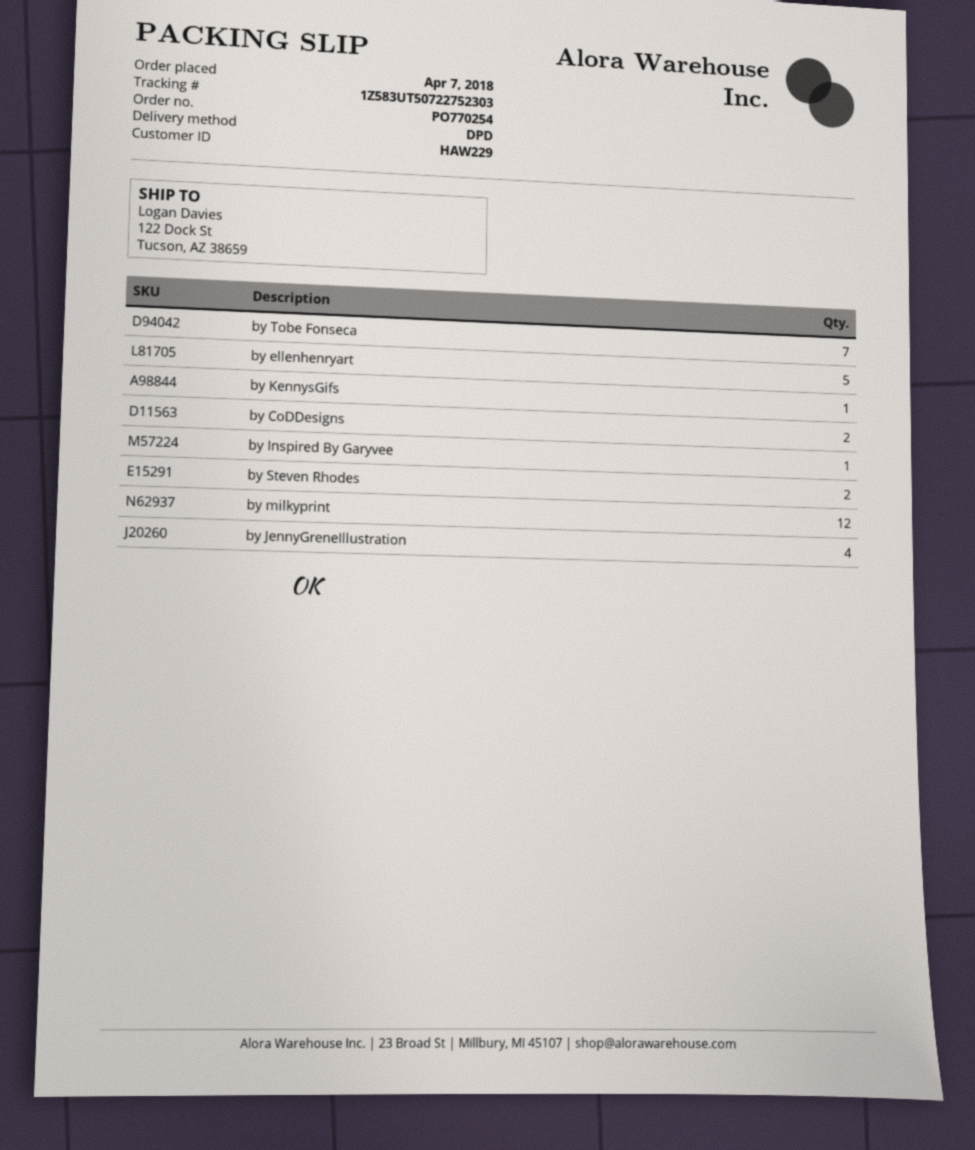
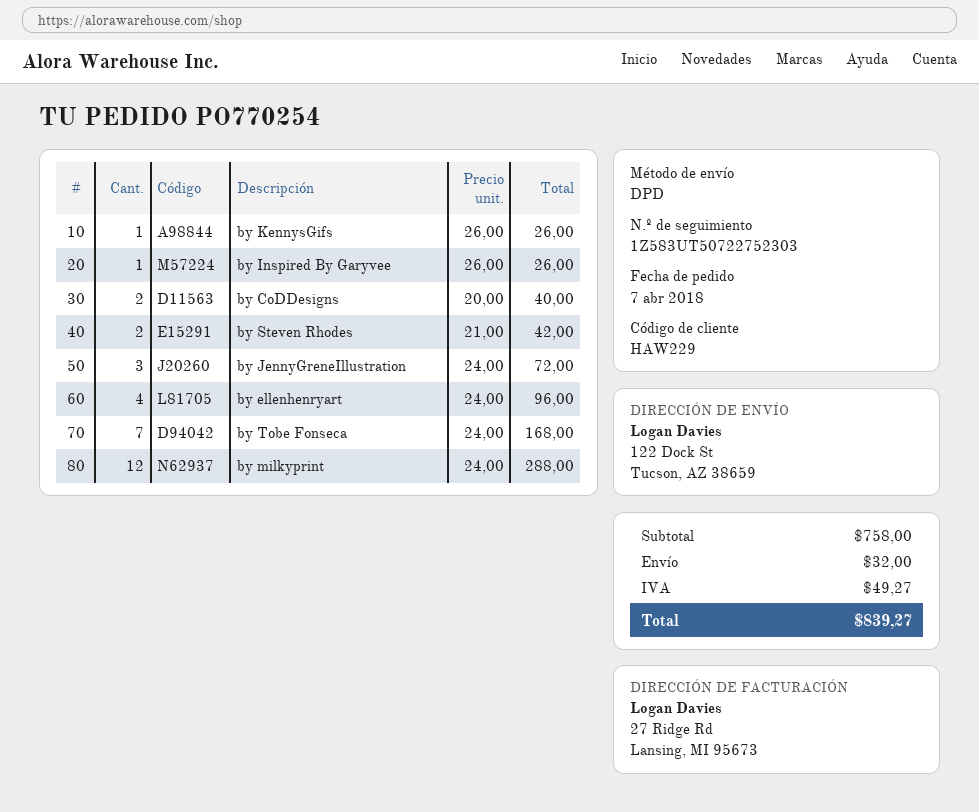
by ellenhenryart: 5 -> 4
by JennyGreneIllustration: 4 -> 3

